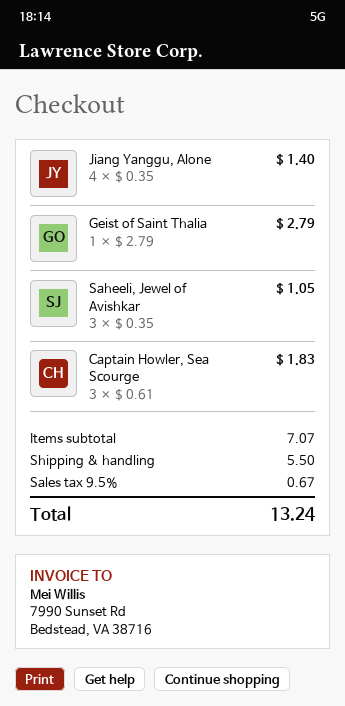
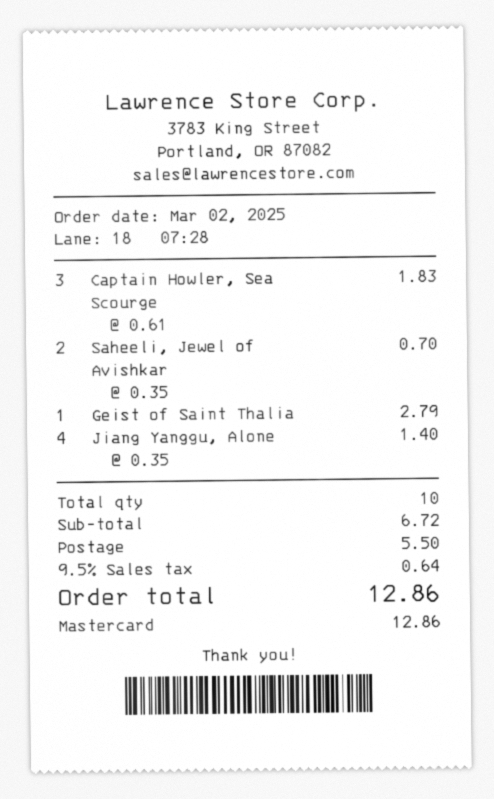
Saheeli, Jewel of Avishkar: 3 x 0.35 = 1.05 -> 2 x 0.35 = 0.70
subtotal: 7.07 -> 6.72
tax: 9.5% = 0.67 -> 9.5% = 0.64
total: 13.24 -> 12.86

